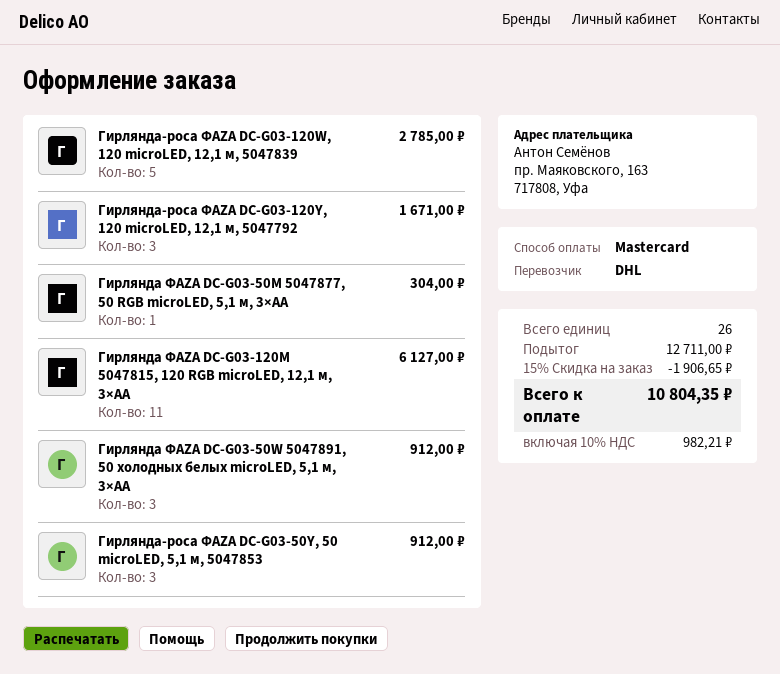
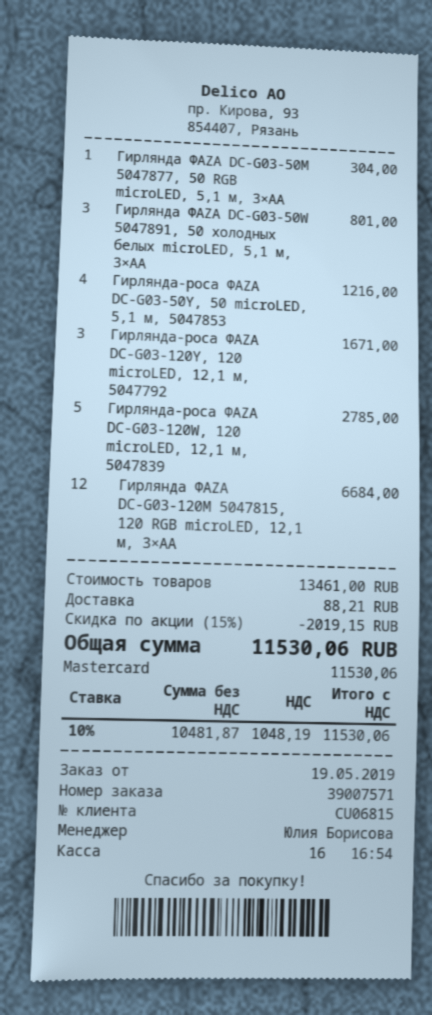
Гирлянда ФАZА DC-G03-120M 5047815, 120 RGB microLED, 12,1 м, 3×AA: 11 for 6127.00 -> 12 for 6684.00
Гирлянда ФАZА DC-G03-50W 5047891, 50 холодных белых microLED, 5,1 м, 3×AA: 3 for 912.00 -> 3 for 801.00
Гирлянда-роса ФАZА DC-G03-50Y, 50 microLED, 5,1 м, 5047853: 3 for 912.00 -> 4 for 1216.00
subtotal: 12711.00 -> 13461.00
discount: 15% = 1906.65 -> 15% = 2019.15
shipping: none -> 88.21
tax: 10% = 982.21 -> 10% = 1048.19
total: 10804.35 -> 11530.06

